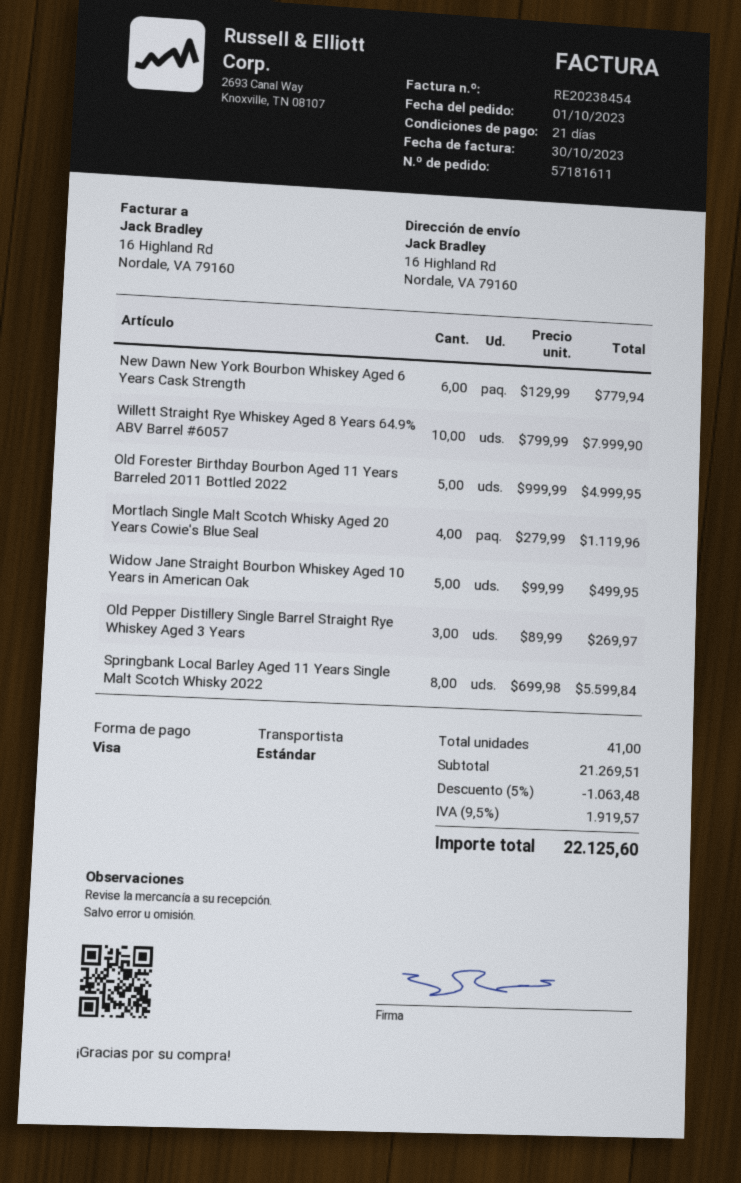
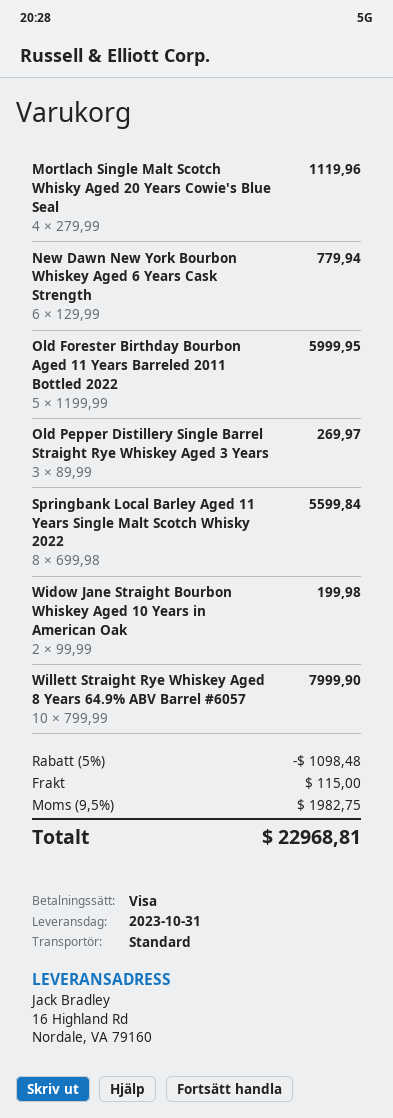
Old Forester Birthday Bourbon Aged 11 Years Barreled 2011 Bottled 2022: 5 x 999.99 = 4999.95 -> 5 x 1199.99 = 5999.95
Widow Jane Straight Bourbon Whiskey Aged 10 Years in American Oak: 5 x 99.99 = 499.95 -> 2 x 99.99 = 199.98
discount: 5% = 1063.48 -> 5% = 1098.48
shipping: none -> 115.00
tax: 9.5% = 1919.57 -> 9.5% = 1982.75
total: 22125.60 -> 22968.81

